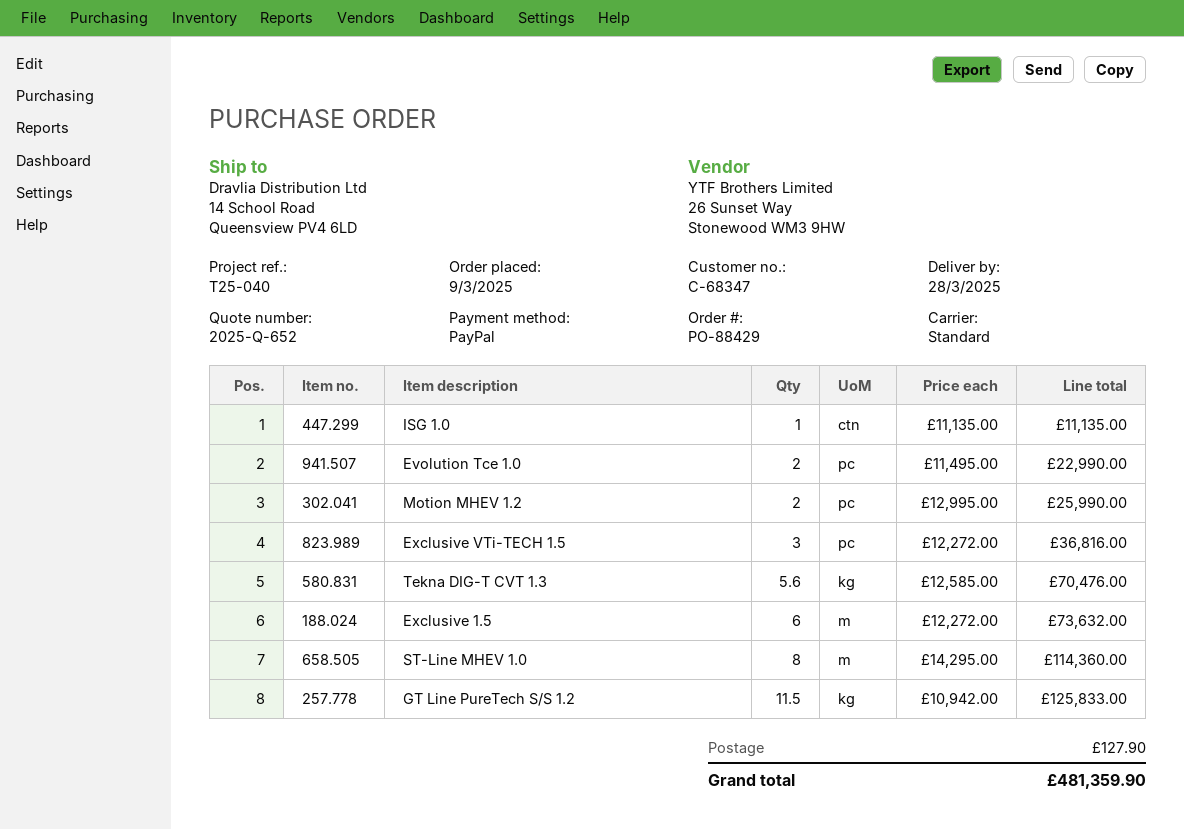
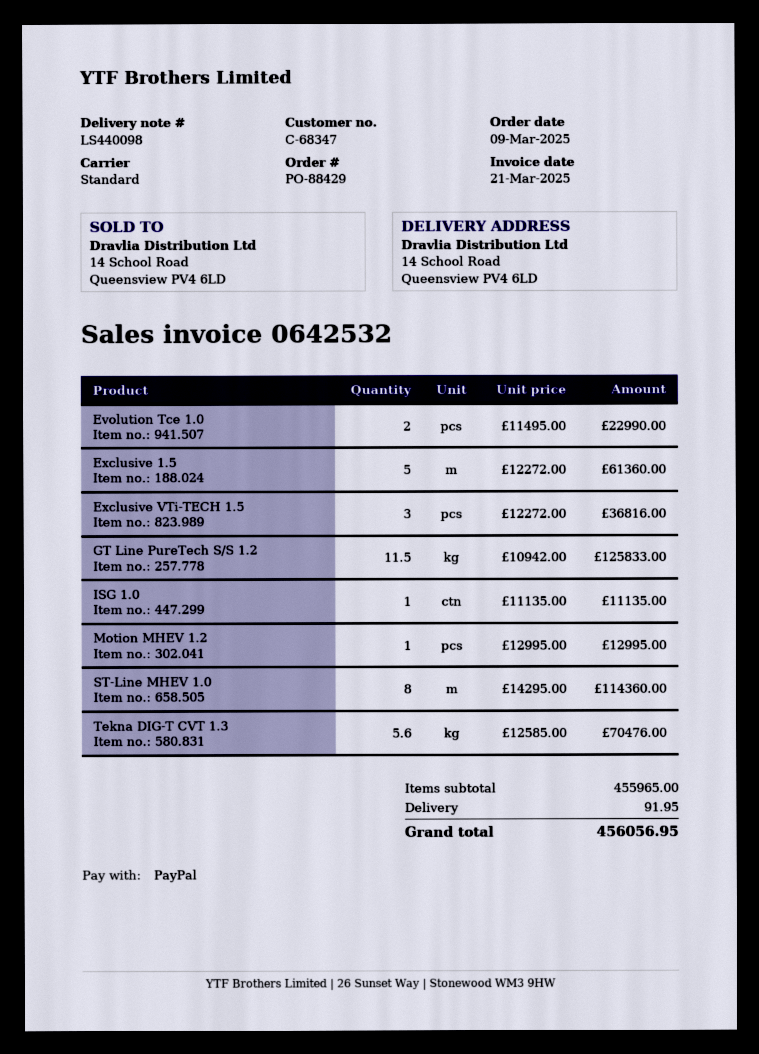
Motion MHEV 1.2: 2 x 12995.00 = 25990.00 -> 1 x 12995.00 = 12995.00
Exclusive 1.5: 6 x 12272.00 = 73632.00 -> 5 x 12272.00 = 61360.00
shipping: 127.90 -> 91.95
total: 481359.90 -> 456056.95

